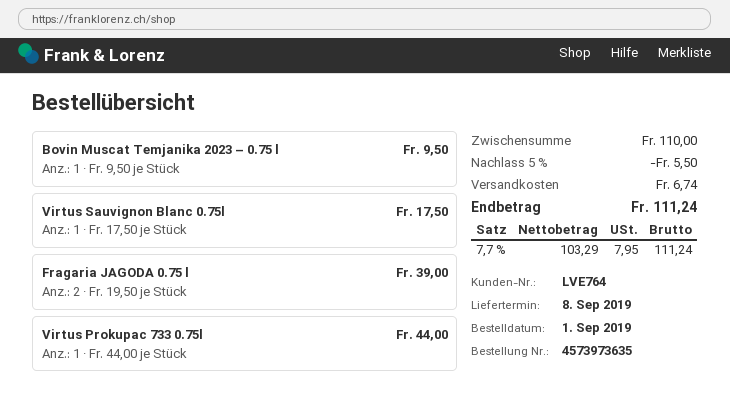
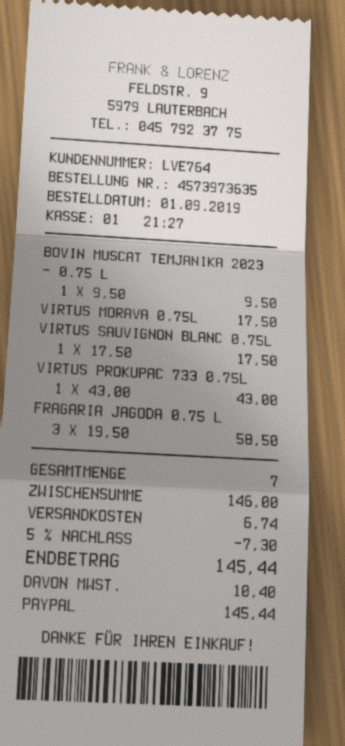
Fragaria JAGODA 0.75 l: 2 x 19.50 = 39.00 -> 3 x 19.50 = 58.50
Virtus Prokupac 733 0.75l: 1 x 44.00 = 44.00 -> 1 x 43.00 = 43.00
VIRTUS MORAVA 0.75L: none -> 1 x 17.50 = 17.50
subtotal: 110.00 -> 146.00
discount: 5% = 5.50 -> 5% = 7.30
tax: 7.95 -> 10.40
total: 111.24 -> 145.44

